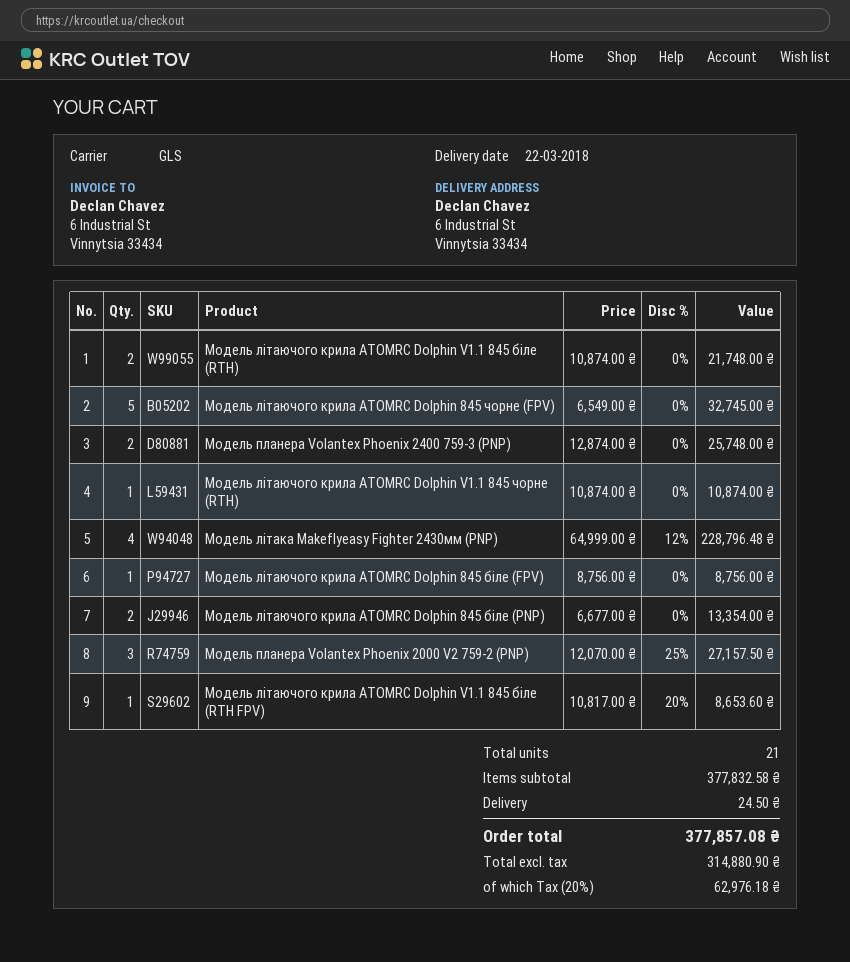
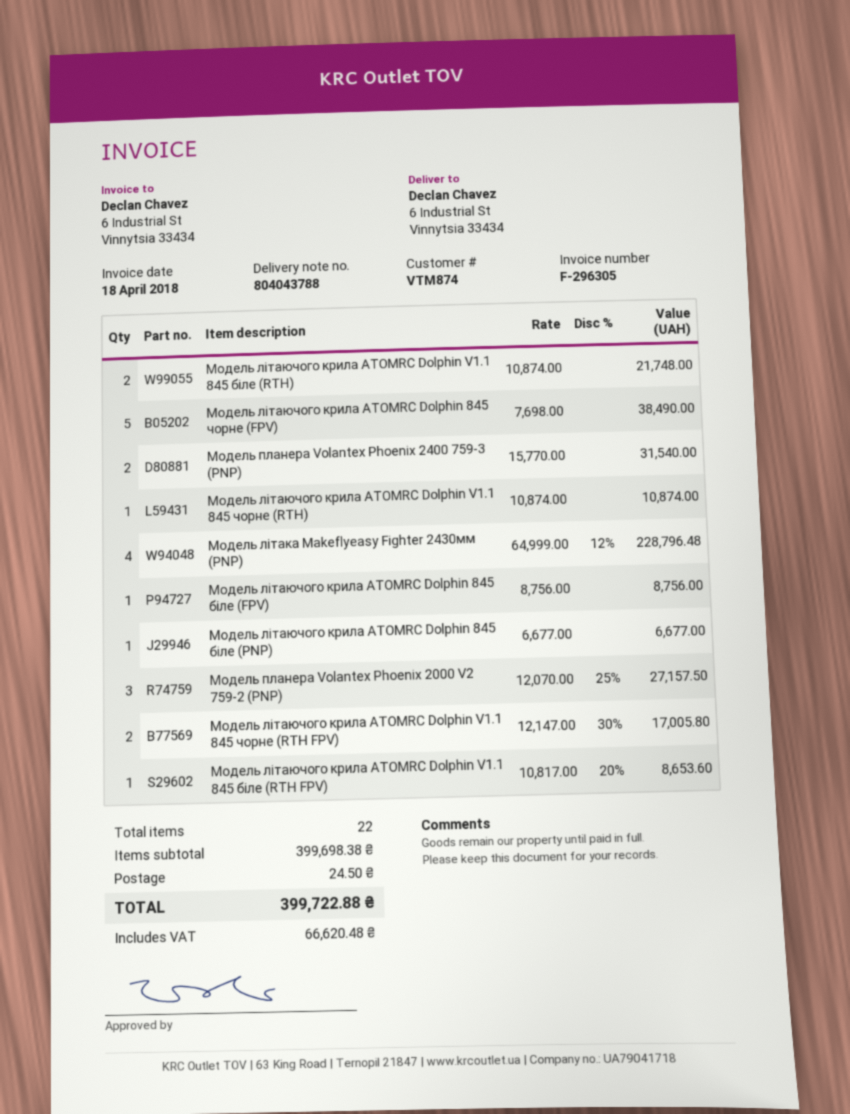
Модель літаючого крила ATOMRC Dolphin 845 чорне (FPV): 5 x 6549.00 = 32745.00 -> 5 x 7698.00 = 38490.00
Модель планера Volantex Phoenix 2400 759-3 (PNP): 2 x 12874.00 = 25748.00 -> 2 x 15770.00 = 31540.00
Модель літаючого крила ATOMRC Dolphin 845 біле (PNP): 2 x 6677.00 = 13354.00 -> 1 x 6677.00 = 6677.00
Модель літаючого крила ATOMRC Dolphin V1.1 845 чорне (RTH FPV): none -> 2 x 12147.00 - 30% = 17005.80
total quantity: 21 -> 22
subtotal: 377832.58 -> 399698.38
tax: 62976.18 -> 66620.48
total: 377857.08 -> 399722.88

